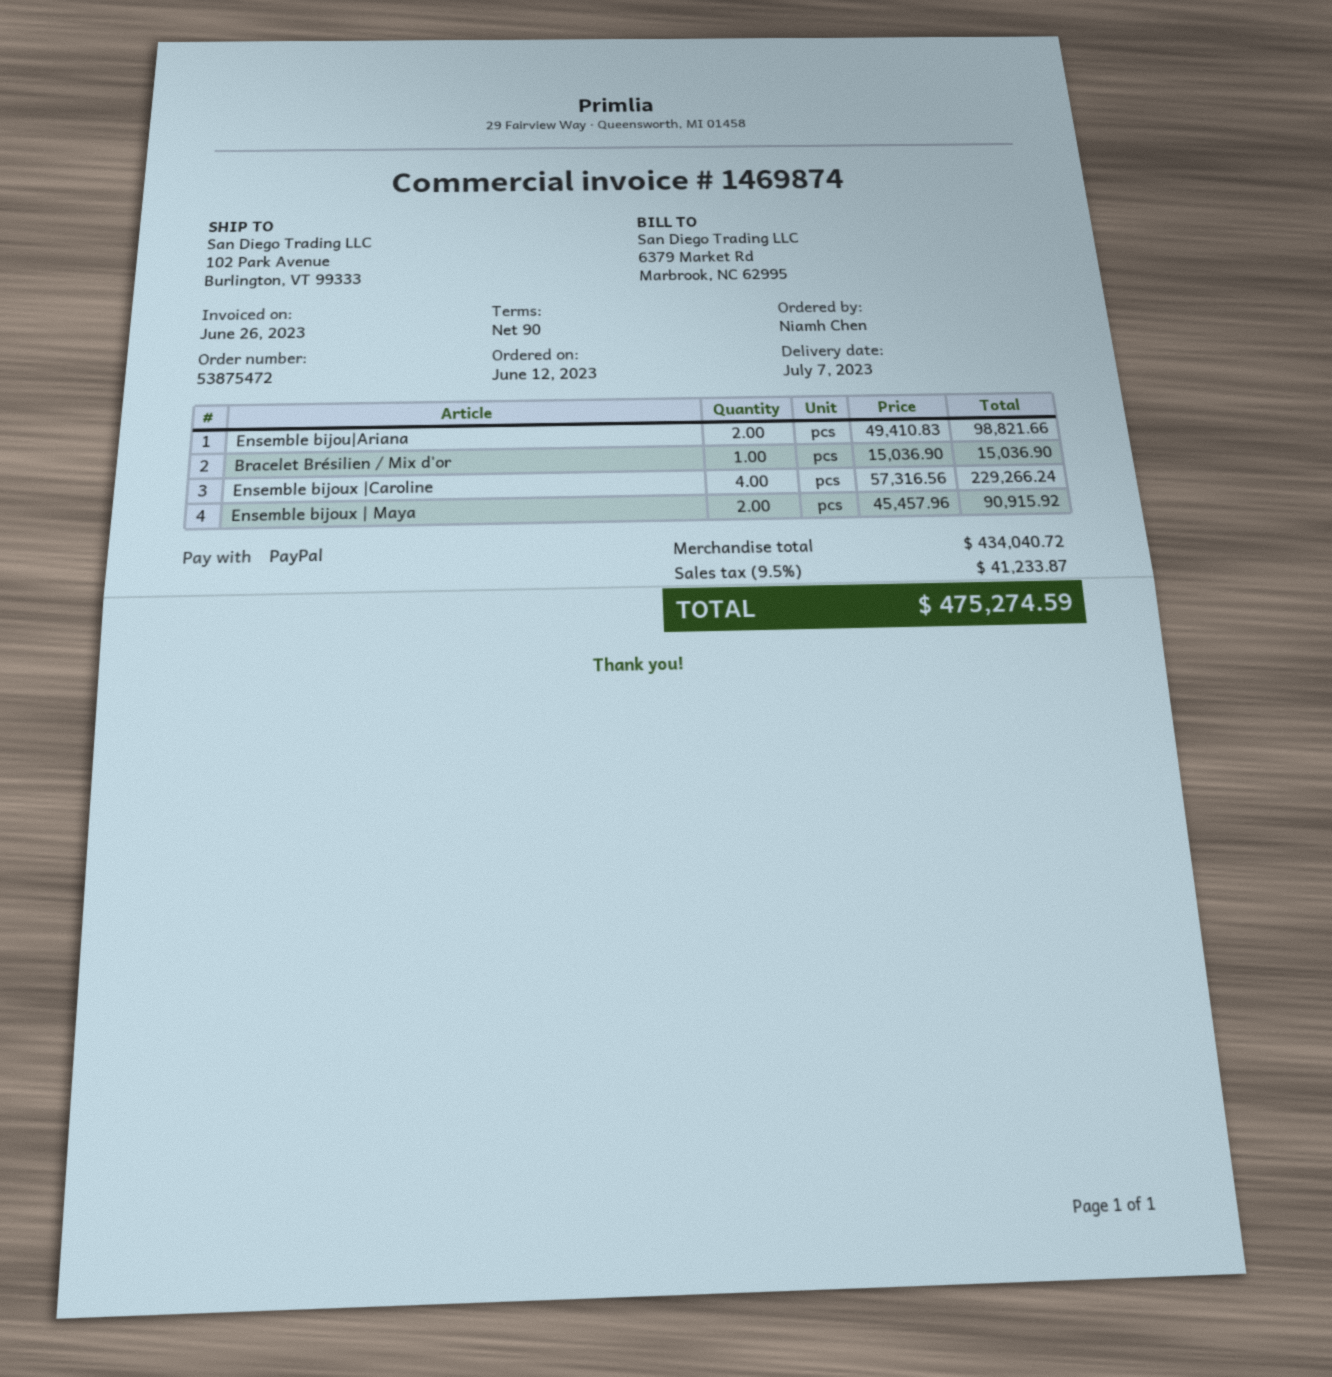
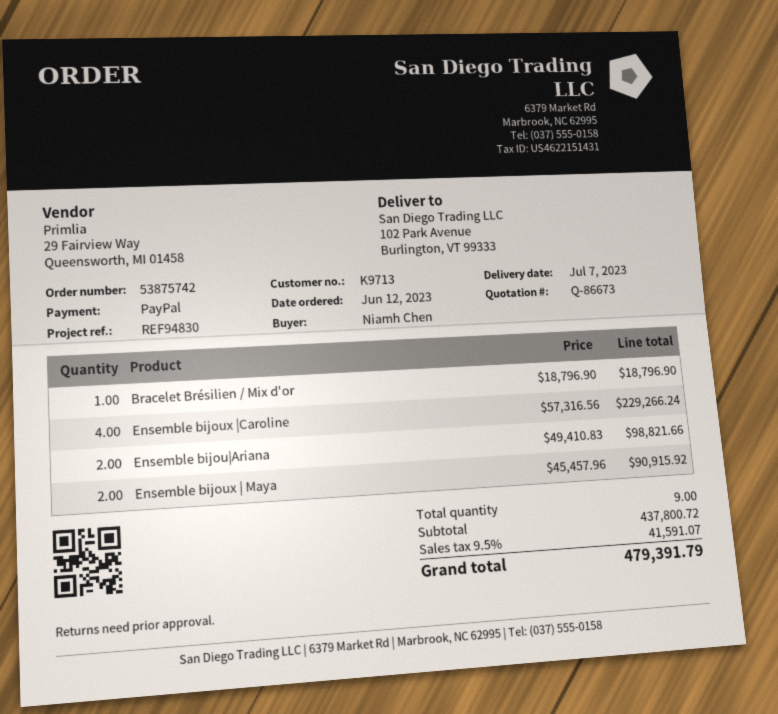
order number: 53875472 -> 53875742
Bracelet Brésilien / Mix d'or: 1 x 15036.90 = 15036.90 -> 1 x 18796.90 = 18796.90
subtotal: 434040.72 -> 437800.72
tax: 9.5% = 41233.87 -> 9.5% = 41591.07
total: 475274.59 -> 479391.79

